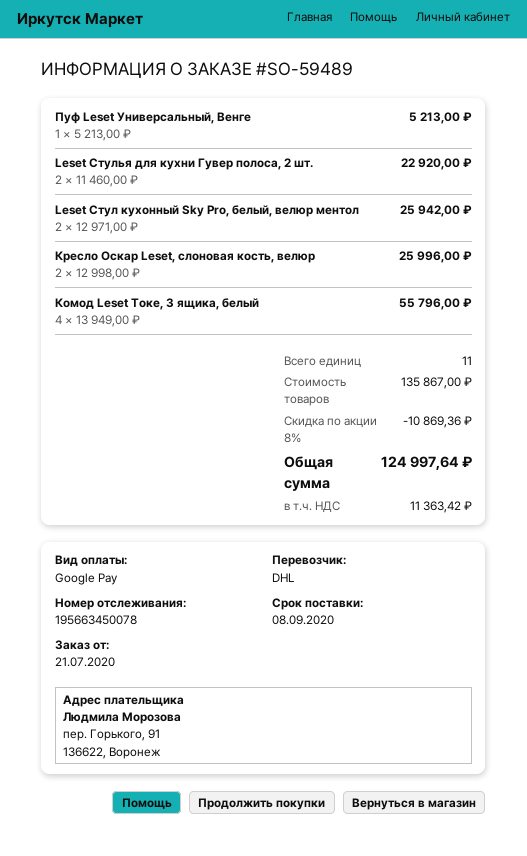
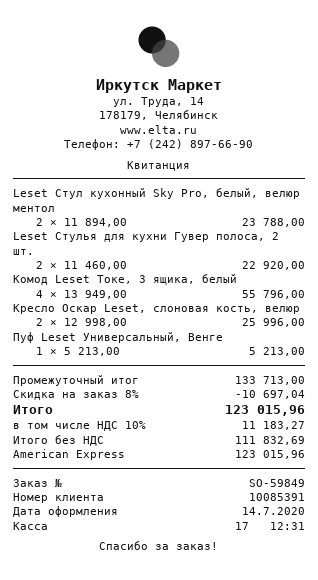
order number: SO-59489 -> SO-59849
order date: 2020-07-21 -> 2020-07-14
payment method: Google Pay -> American Express
Leset Стул кухонный Sky Pro, белый, велюр ментол: 2 x 12971.00 = 25942.00 -> 2 x 11894.00 = 23788.00
subtotal: 135867.00 -> 133713.00
discount: 8% = 10869.36 -> 8% = 10697.04
tax: 11363.42 -> 11183.27
total: 124997.64 -> 123015.96

